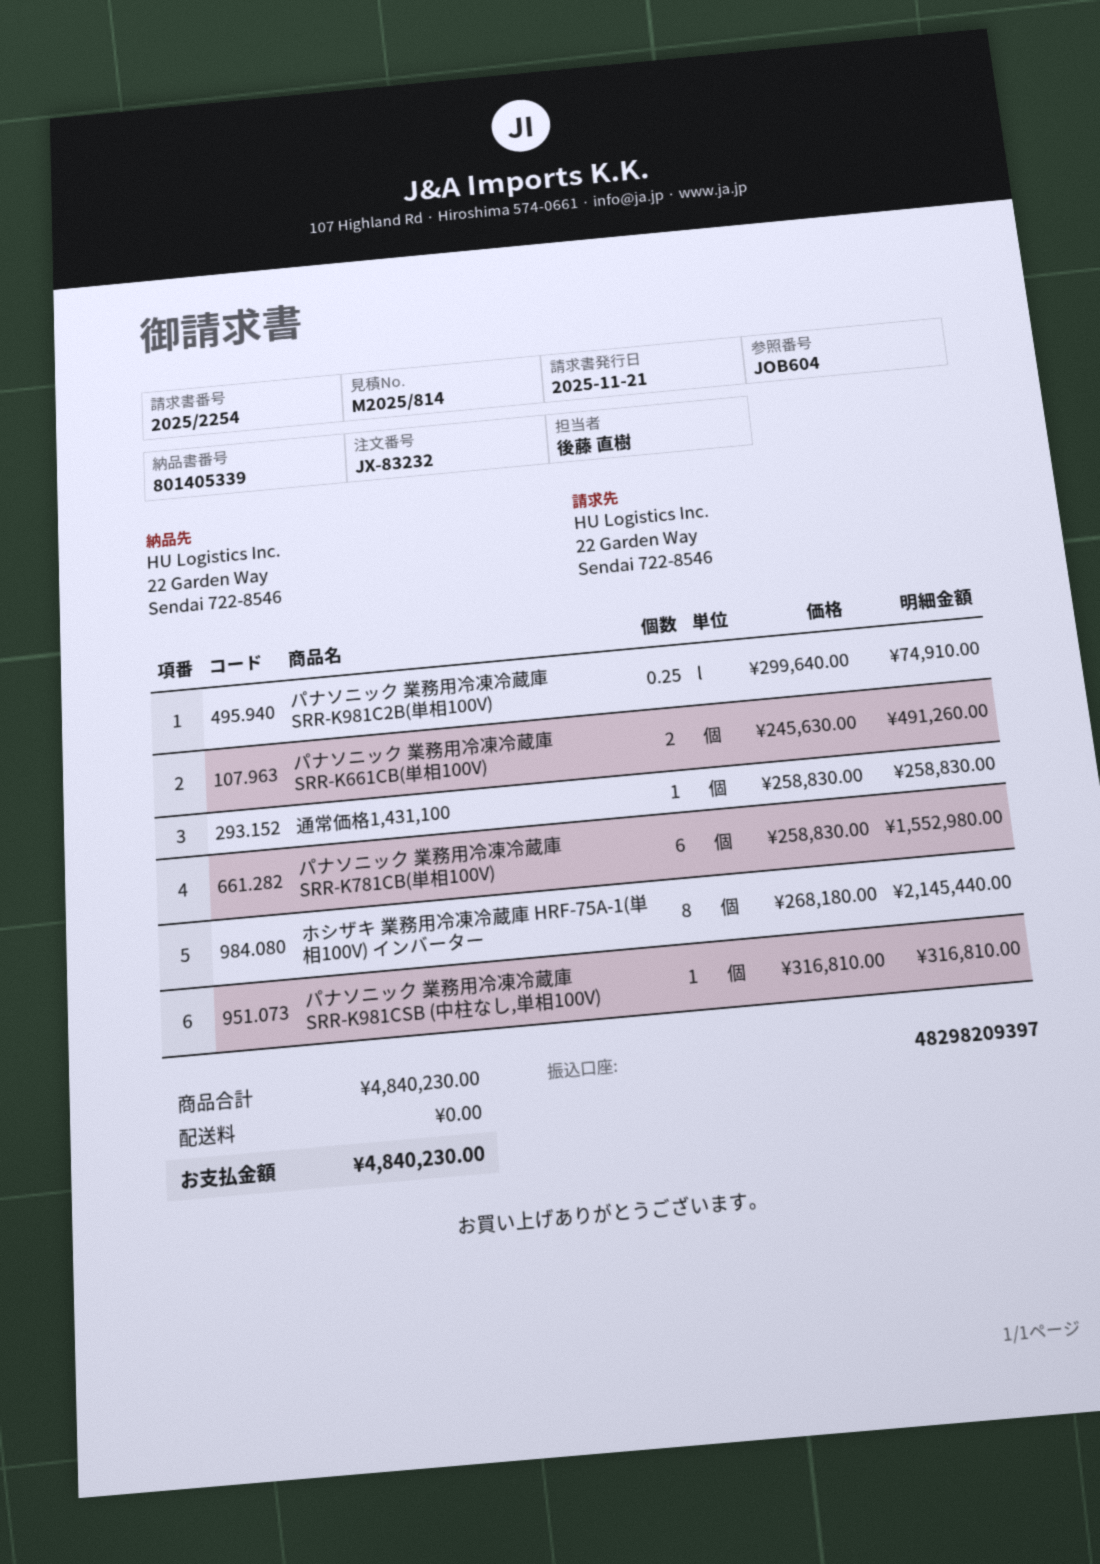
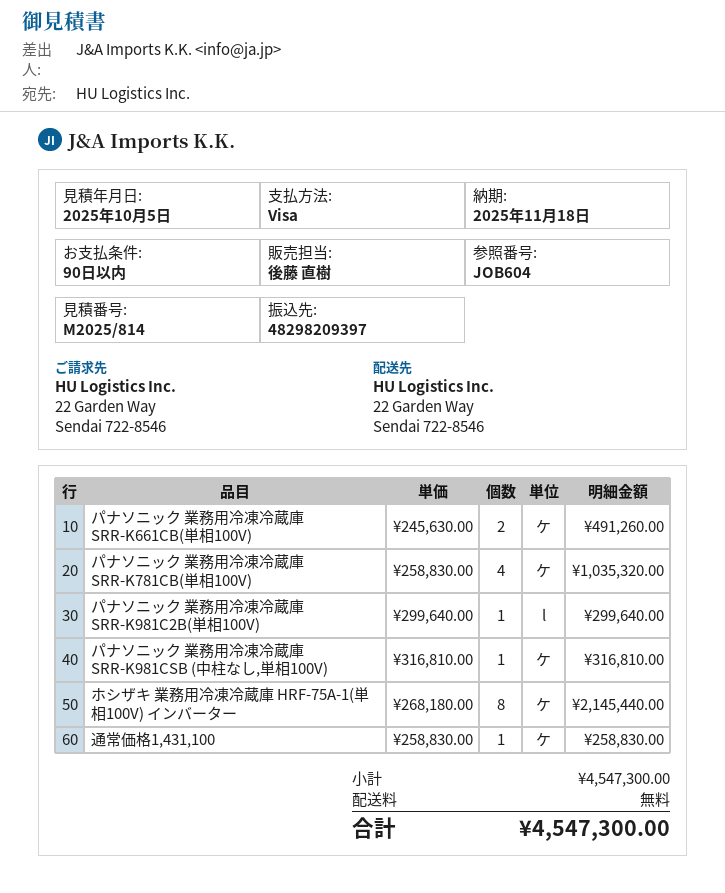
パナソニック 業務用冷凍冷蔵庫 SRR-K981C2B(単相100V): 0.25 x 299640.00 = 74910.00 -> 1 x 299640.00 = 299640.00
パナソニック 業務用冷凍冷蔵庫 SRR-K781CB(単相100V): 6 x 258830.00 = 1552980.00 -> 4 x 258830.00 = 1035320.00
subtotal: 4840230.00 -> 4547300.00
total: 4840230.00 -> 4547300.00

